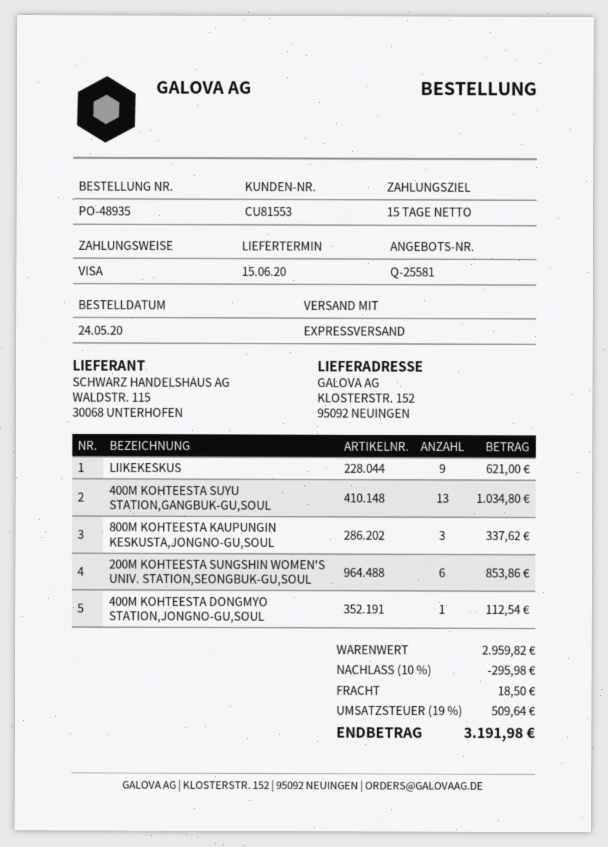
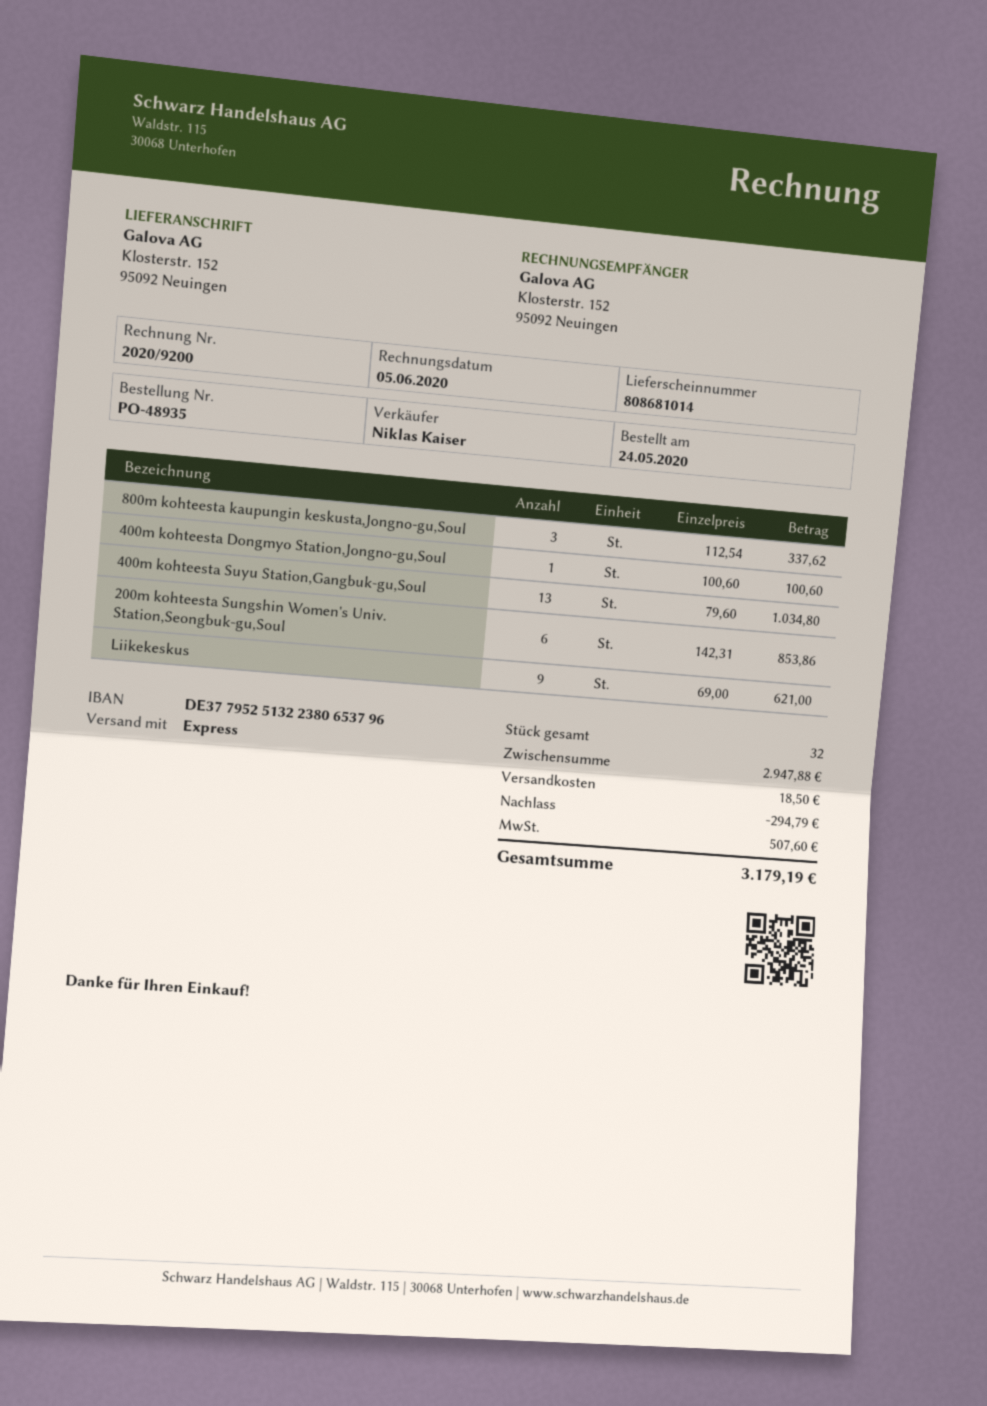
400M KOHTEESTA DONGMYO STATION,JONGNO-GU,SOUL: 1 for 112.54 -> 1 for 100.60
subtotal: 2959.82 -> 2947.88
discount: 295.98 -> 294.79
tax: 509.64 -> 507.60
total: 3191.98 -> 3179.19

